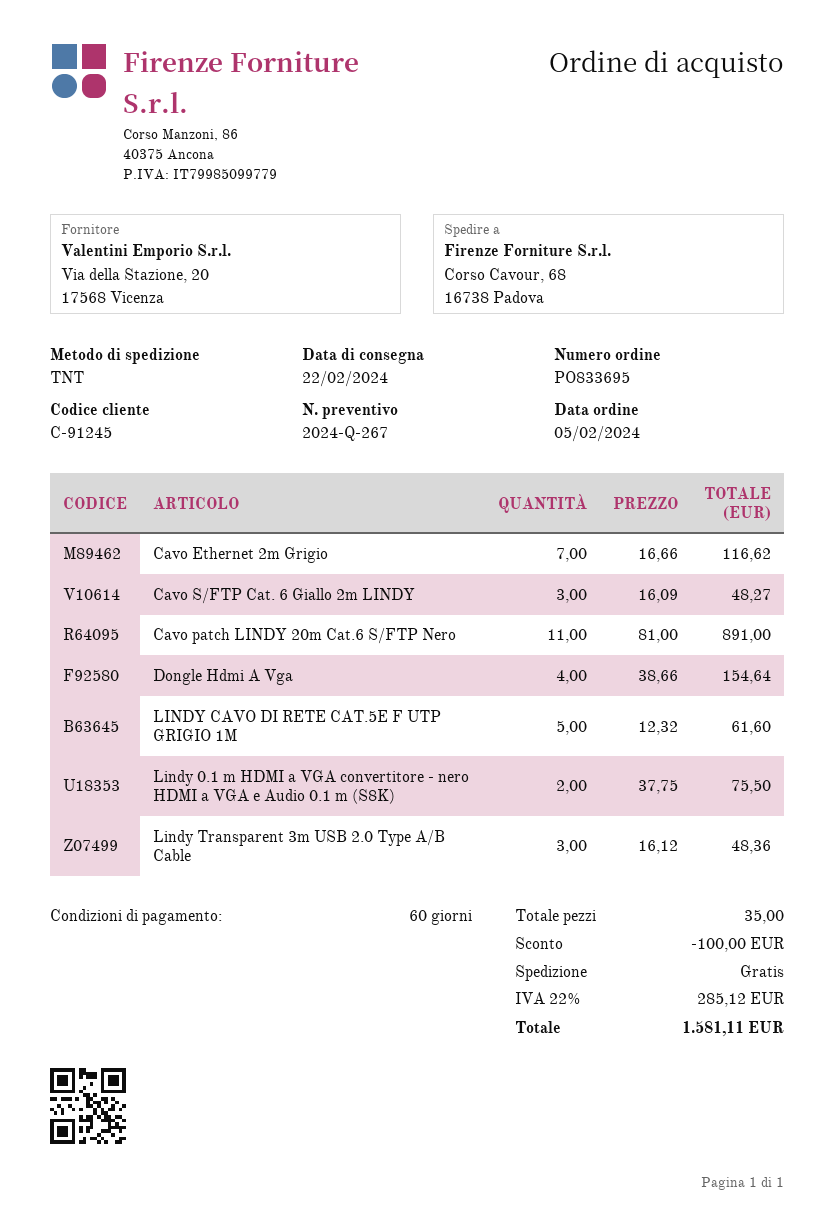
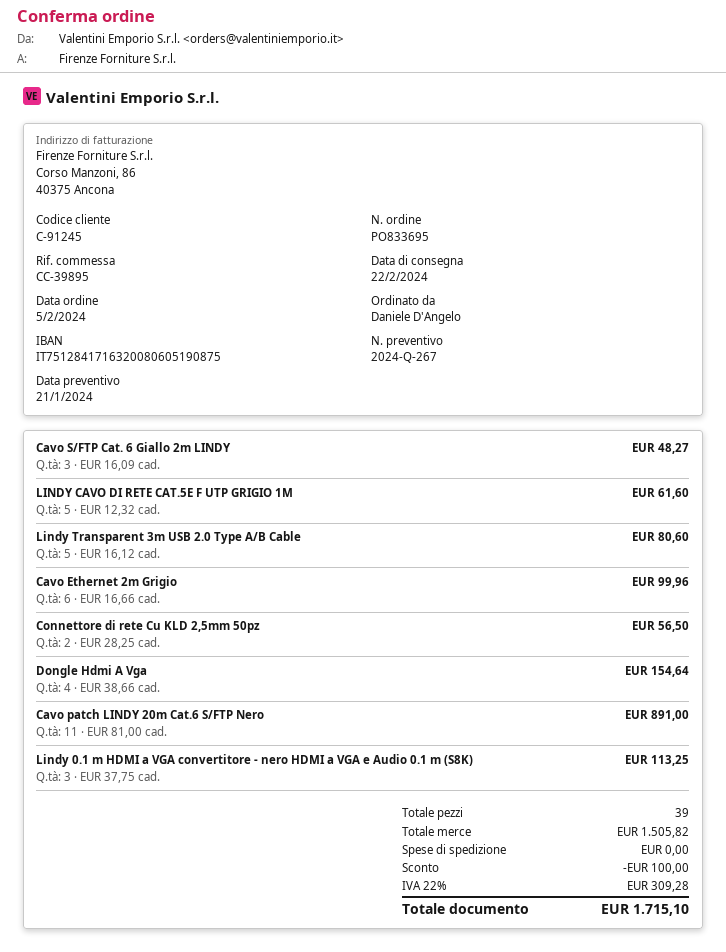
Cavo Ethernet 2m Grigio: 7 x 16.66 = 116.62 -> 6 x 16.66 = 99.96
Lindy 0.1 m HDMI a VGA convertitore - nero HDMI a VGA e Audio 0.1 m (S8K): 2 x 37.75 = 75.50 -> 3 x 37.75 = 113.25
Lindy Transparent 3m USB 2.0 Type A/B Cable: 3 x 16.12 = 48.36 -> 5 x 16.12 = 80.60
Connettore di rete Cu KLD 2,5mm 50pz: none -> 2 x 28.25 = 56.50
total quantity: 35 -> 39
tax: 22% = 285.12 -> 22% = 309.28
total: 1581.11 -> 1715.10

